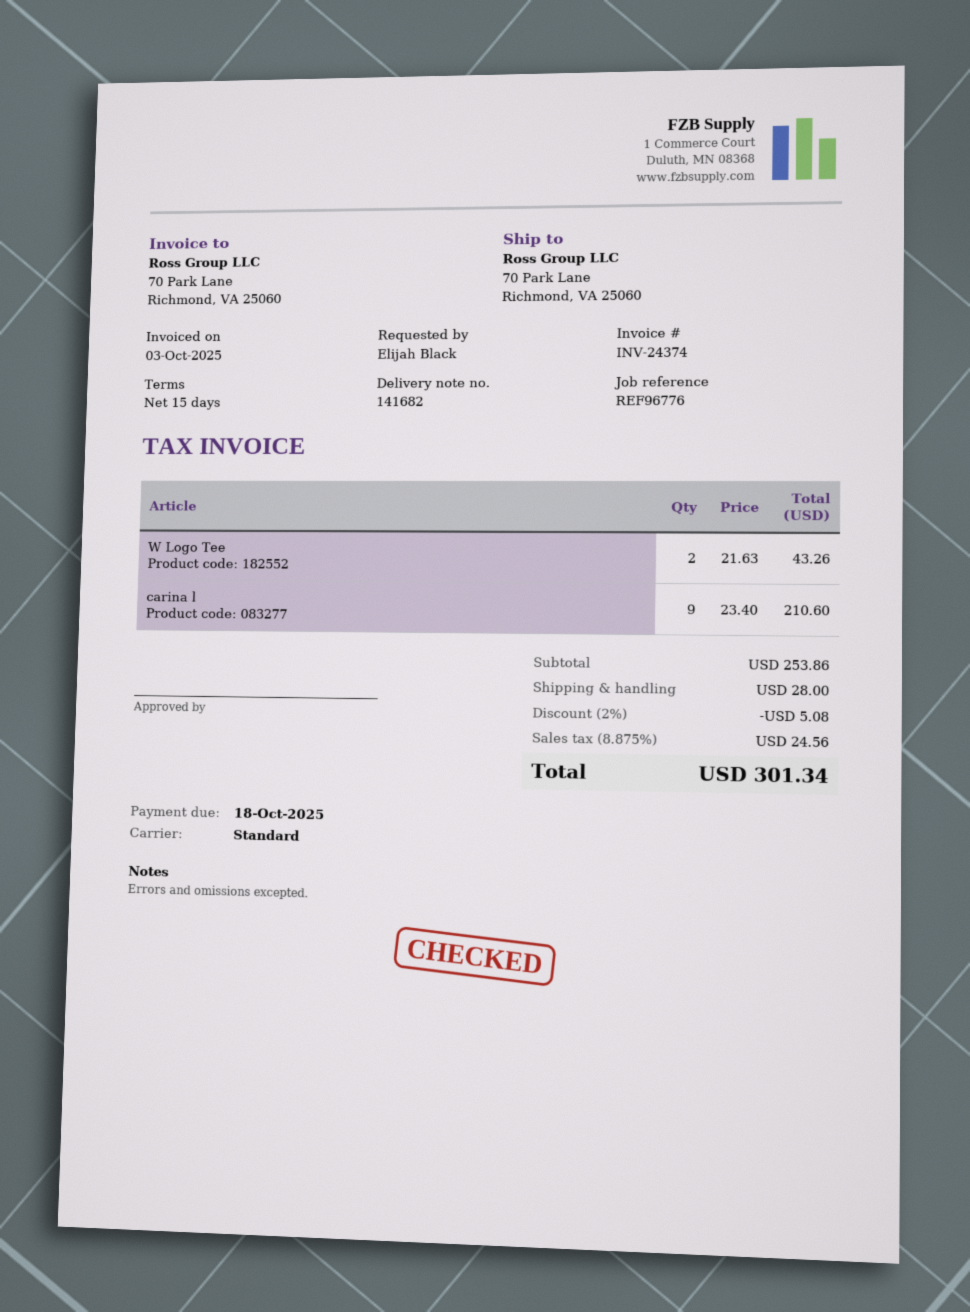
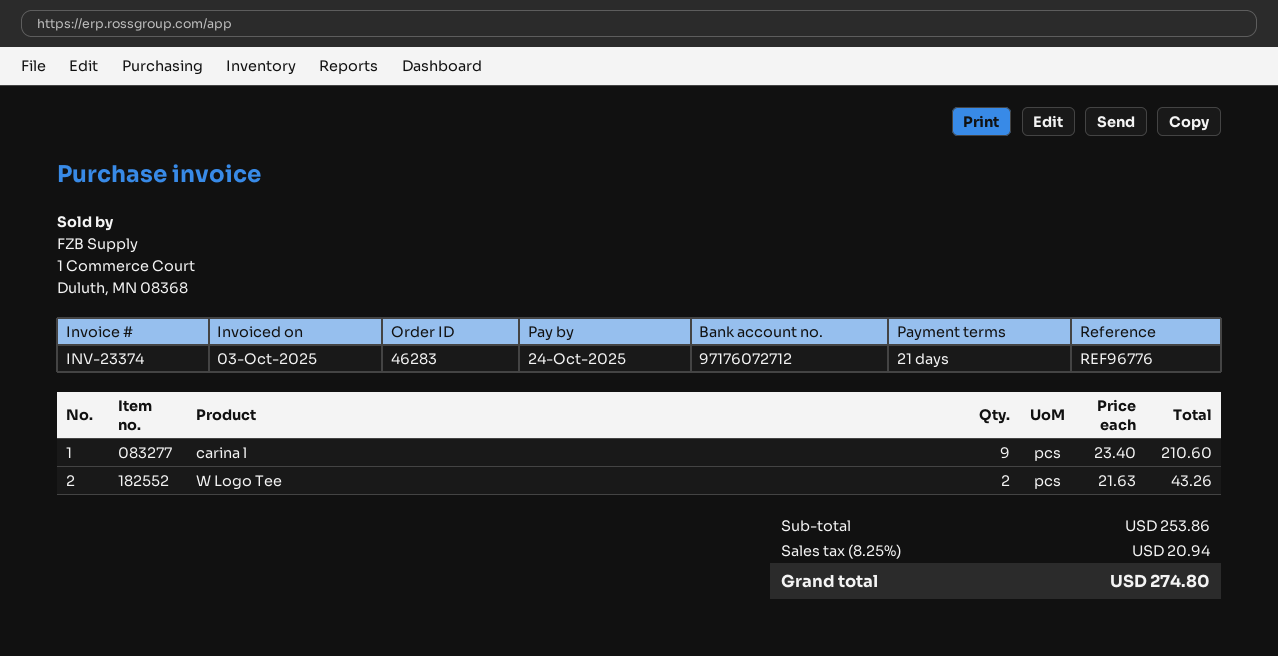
invoice number: INV-24374 -> INV-23374
payment terms: 15 days -> 21 days
due date: 2025-10-18 -> 2025-10-24
discount: 2% = 5.08 -> none
shipping: 28.00 -> none
tax: 8.875% = 24.56 -> 8.25% = 20.94
total: 301.34 -> 274.80

